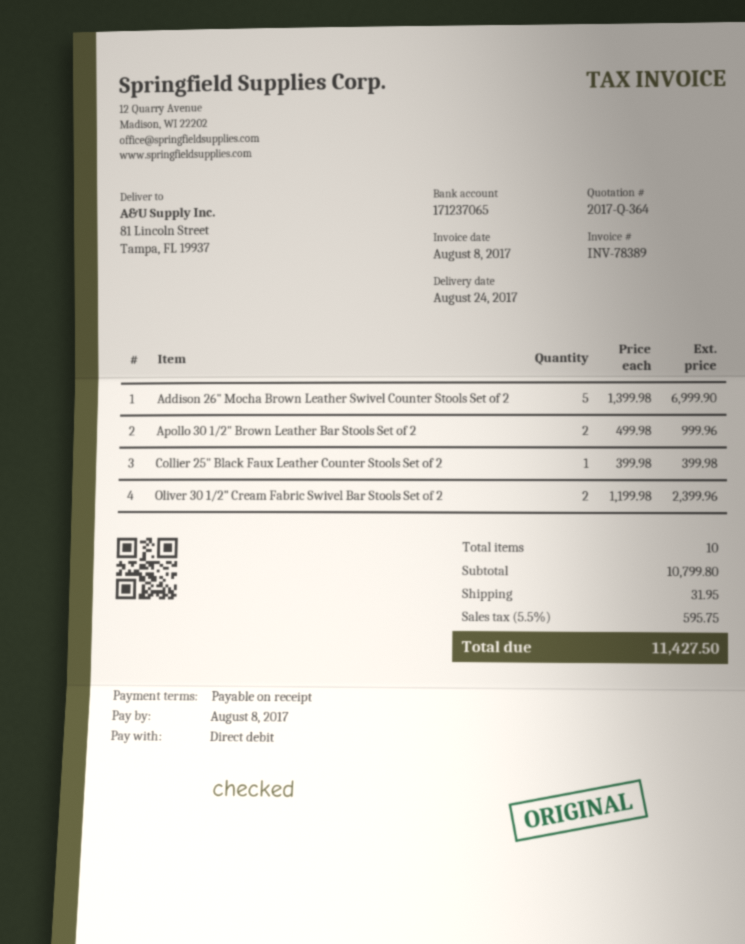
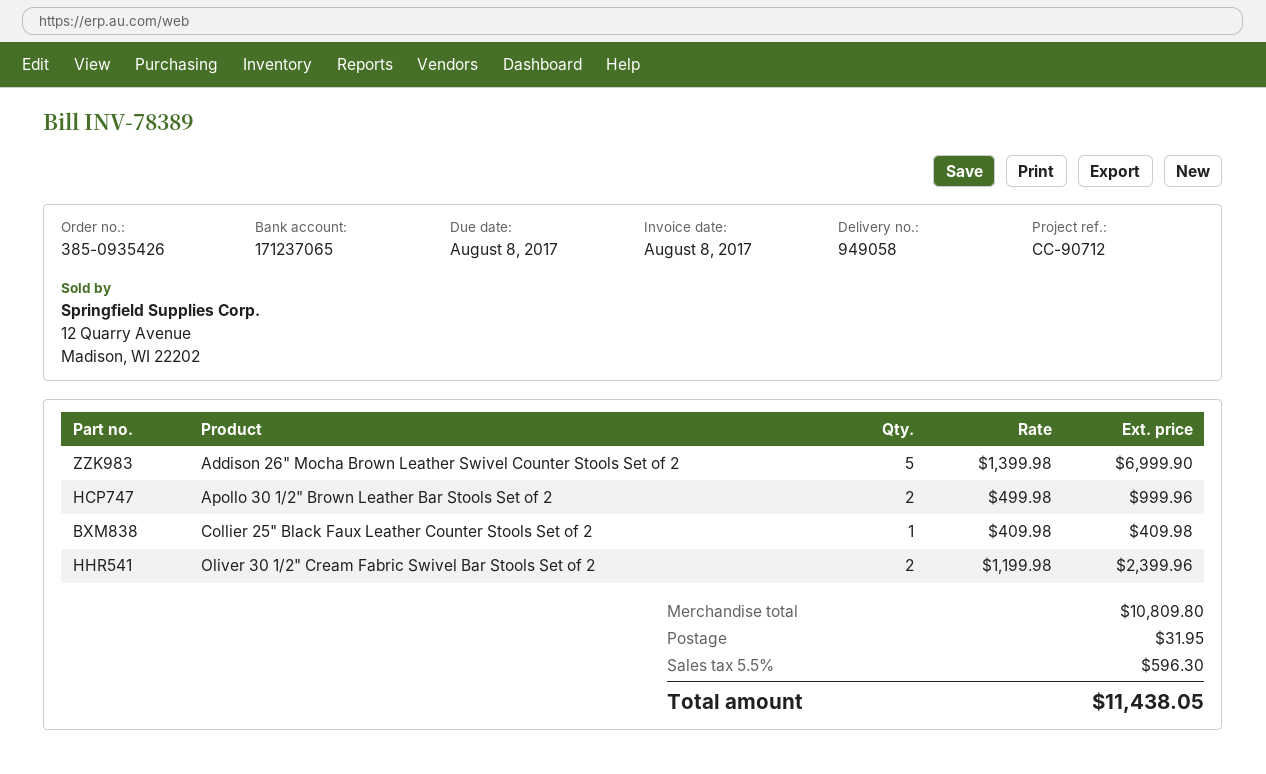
Collier 25" Black Faux Leather Counter Stools Set of 2: 1 x 399.98 = 399.98 -> 1 x 409.98 = 409.98
subtotal: 10799.80 -> 10809.80
tax: 5.5% = 595.75 -> 5.5% = 596.30
total: 11427.50 -> 11438.05

